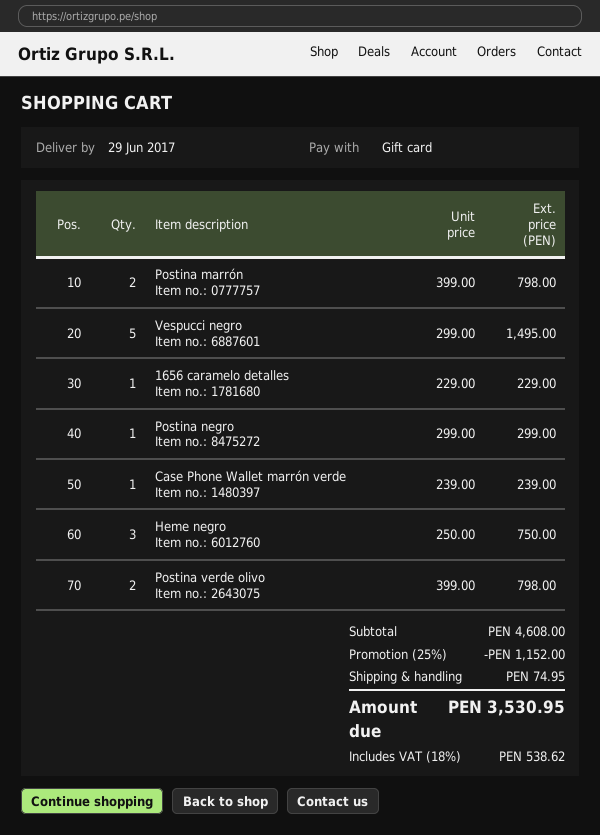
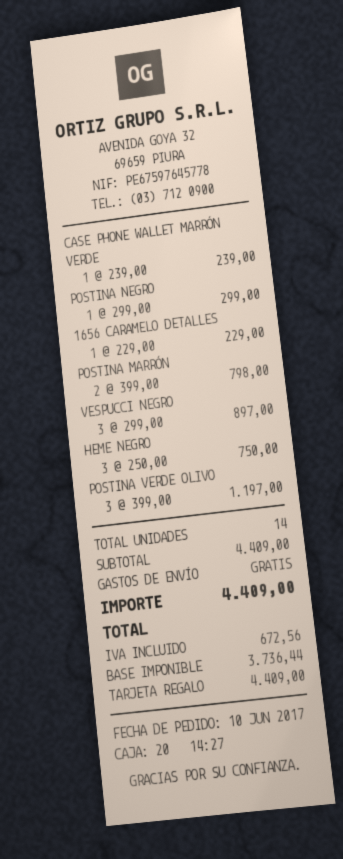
Vespucci negro: 5 x 299.00 = 1495.00 -> 3 x 299.00 = 897.00
Postina verde olivo: 2 x 399.00 = 798.00 -> 3 x 399.00 = 1197.00
subtotal: 4608.00 -> 4409.00
discount: 25% = 1152.00 -> none
shipping: 74.95 -> 0.00
tax: 538.62 -> 672.56
total: 3530.95 -> 4409.00

